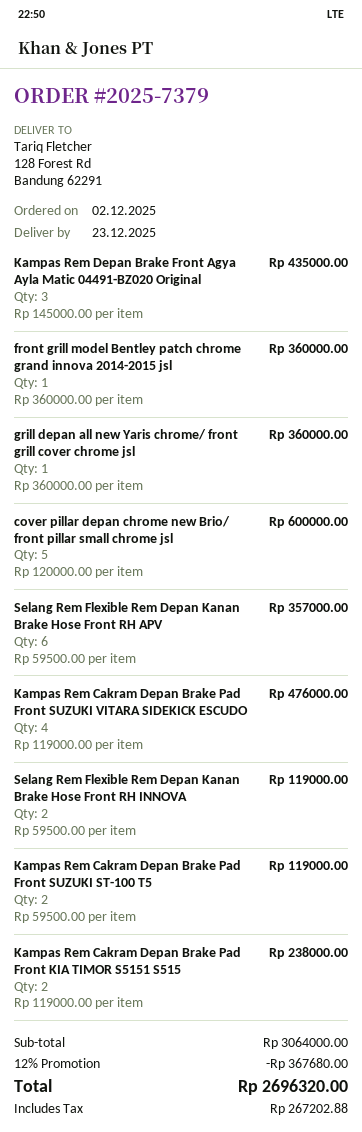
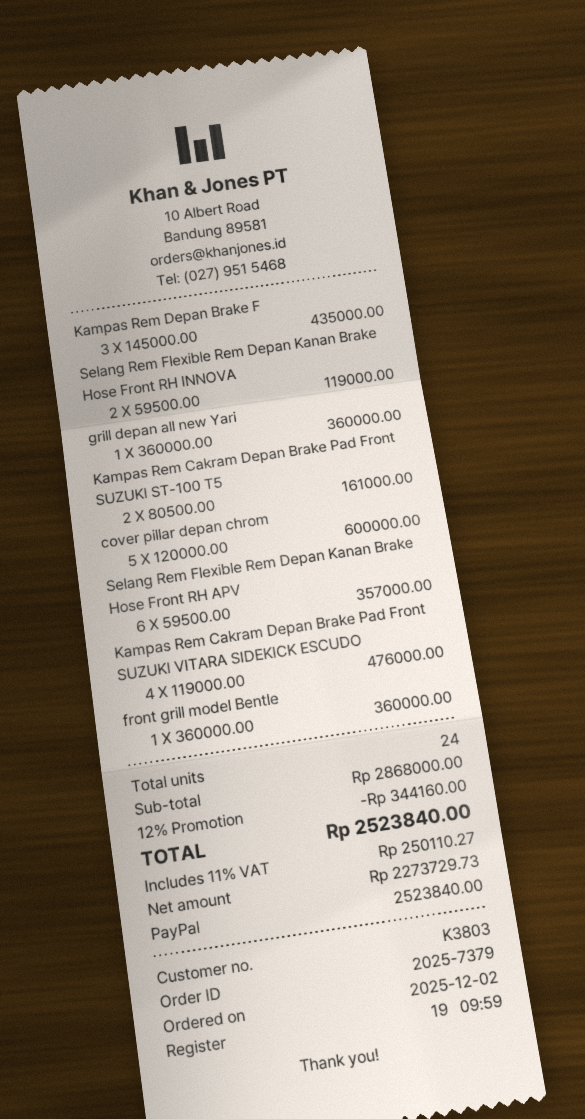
Kampas Rem Cakram Depan Brake Pad Front SUZUKI ST-100 T5: 2 x 59500.00 = 119000.00 -> 2 x 80500.00 = 161000.00
Kampas Rem Cakram Depan Brake Pad Front KIA TIMOR S5151 S515: 2 x 119000.00 = 238000.00 -> none
subtotal: 3064000.00 -> 2868000.00
discount: 12% = 367680.00 -> 12% = 344160.00
tax: 267202.88 -> 250110.27
total: 2696320.00 -> 2523840.00

